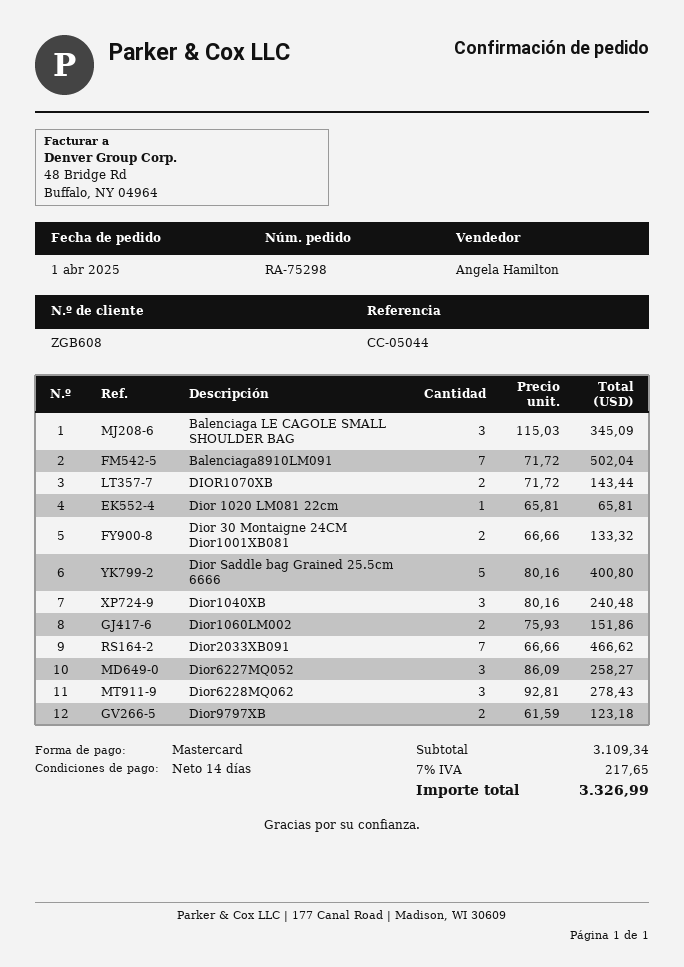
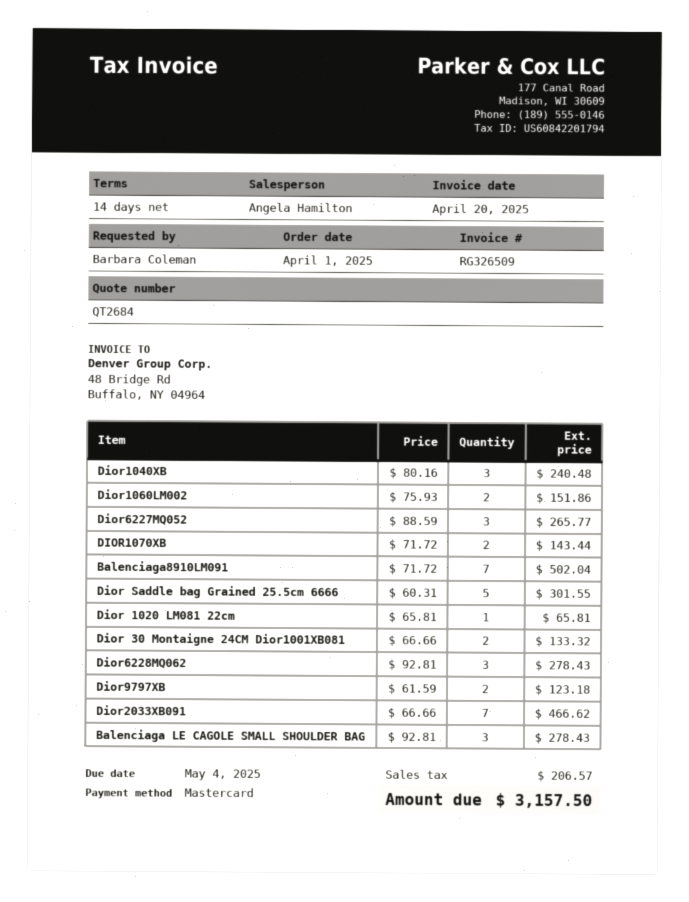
Balenciaga LE CAGOLE SMALL SHOULDER BAG: 3 x 115.03 = 345.09 -> 3 x 92.81 = 278.43
Dior Saddle bag Grained 25.5cm 6666: 5 x 80.16 = 400.80 -> 5 x 60.31 = 301.55
Dior6227MQ052: 3 x 86.09 = 258.27 -> 3 x 88.59 = 265.77
tax: 217.65 -> 206.57
total: 3326.99 -> 3157.50

